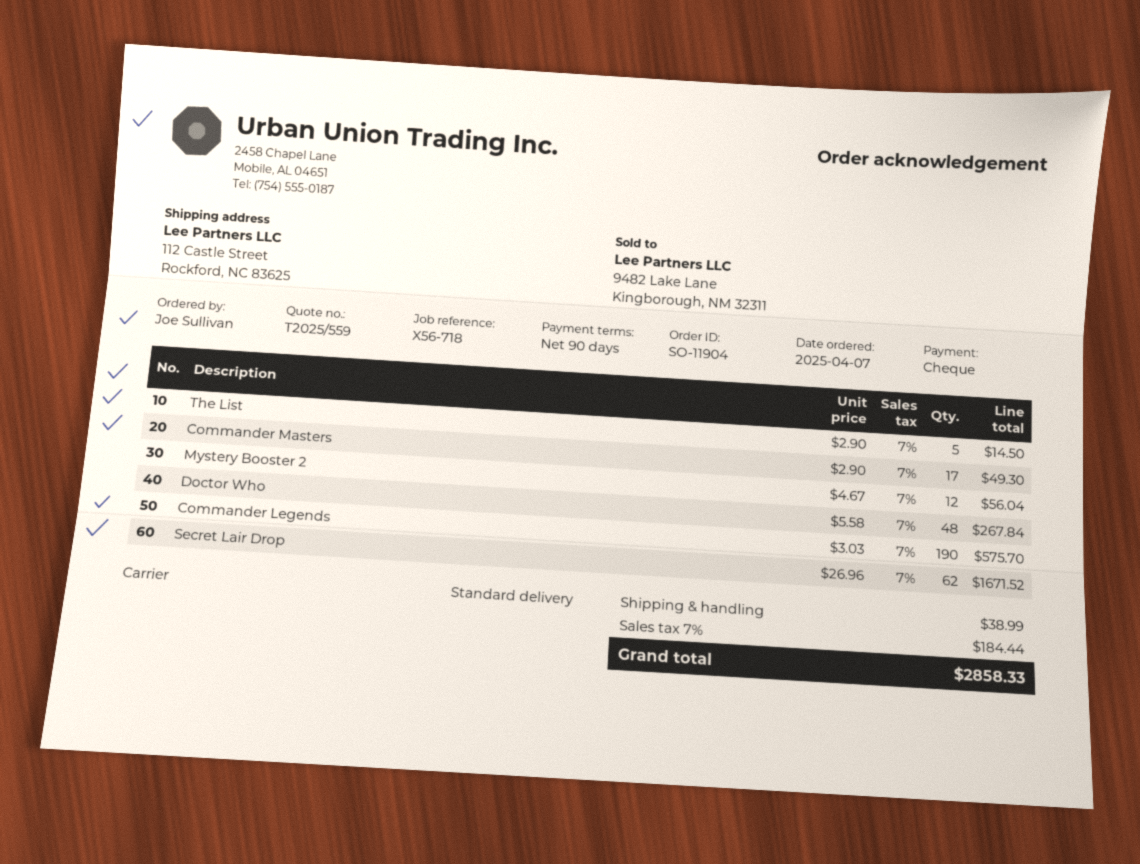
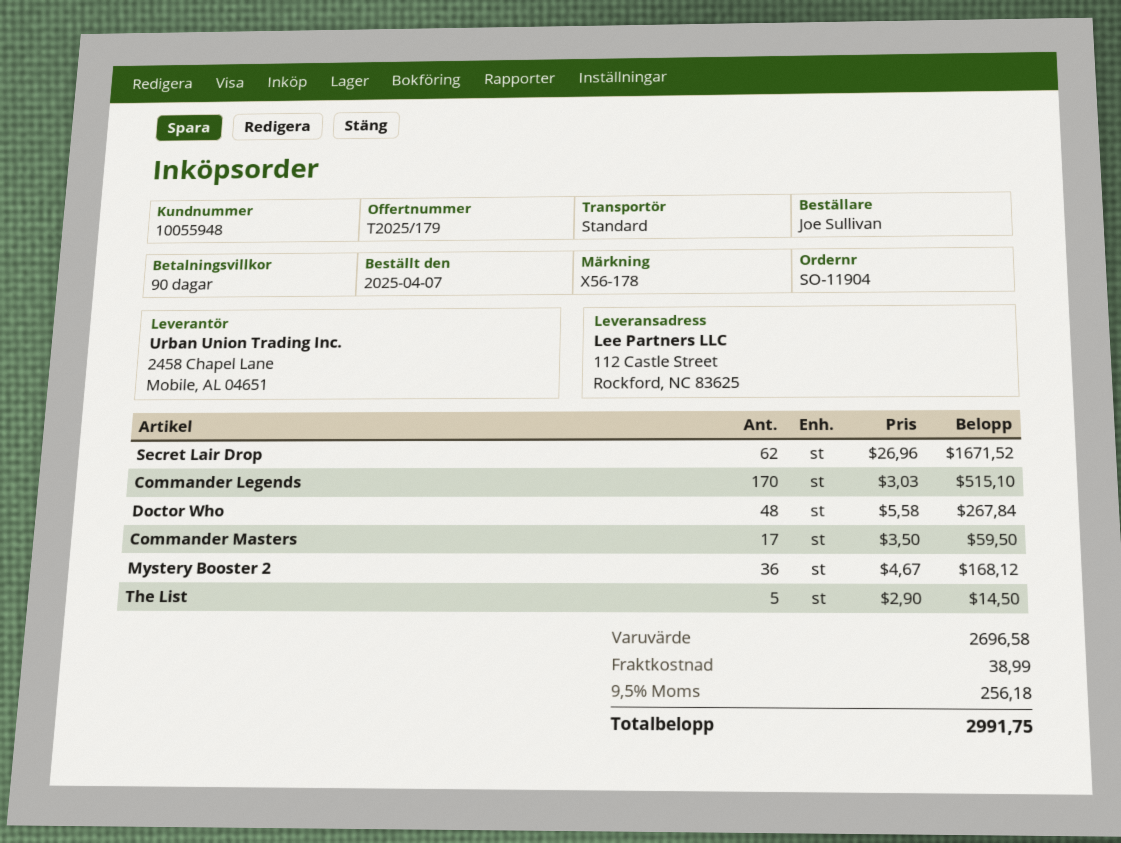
quote number: T2025/559 -> T2025/179
reference: X56-718 -> X56-178
Commander Masters: 17 x 2.90 = 49.30 -> 17 x 3.50 = 59.50
Mystery Booster 2: 12 x 4.67 = 56.04 -> 36 x 4.67 = 168.12
Commander Legends: 190 x 3.03 = 575.70 -> 170 x 3.03 = 515.10
tax: 7% = 184.44 -> 9.5% = 256.18
total: 2858.33 -> 2991.75

